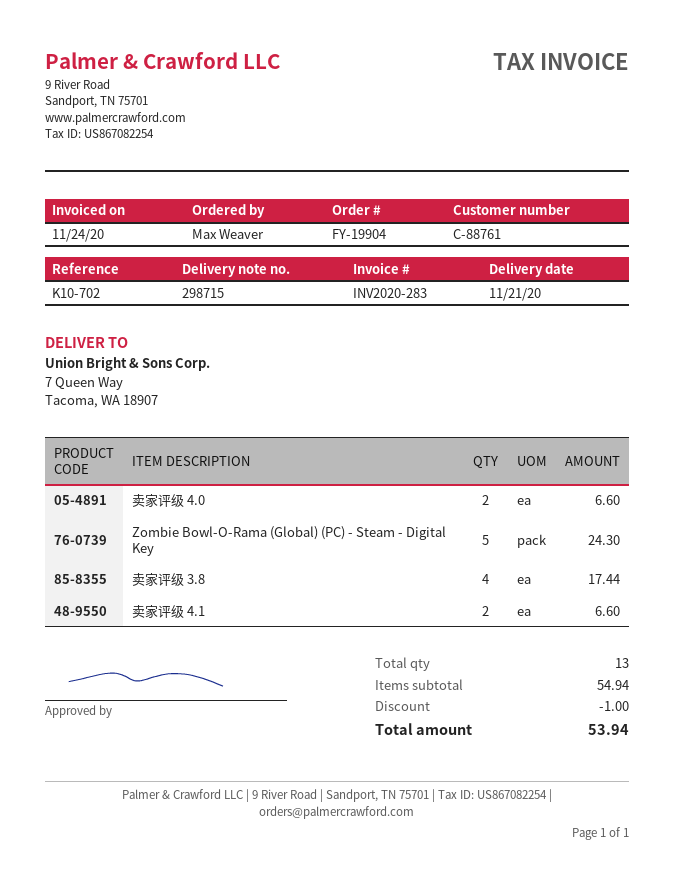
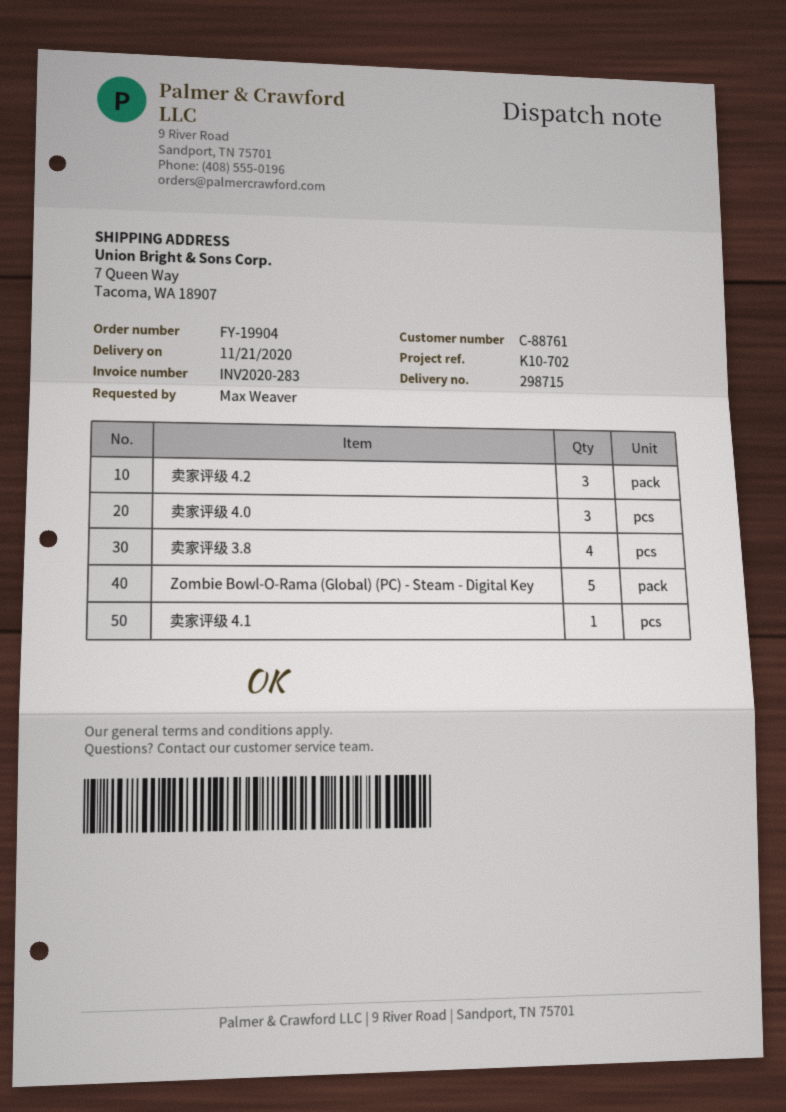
卖家评级 4.0: 2 -> 3
卖家评级 4.1: 2 -> 1
卖家评级 4.2: none -> 3

